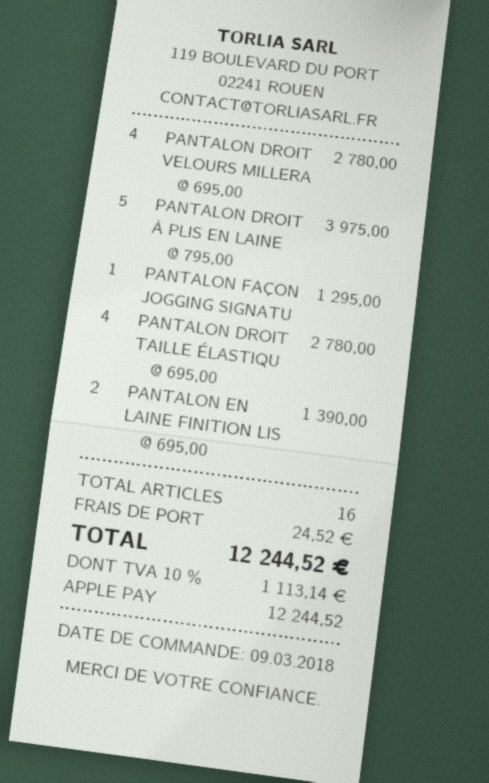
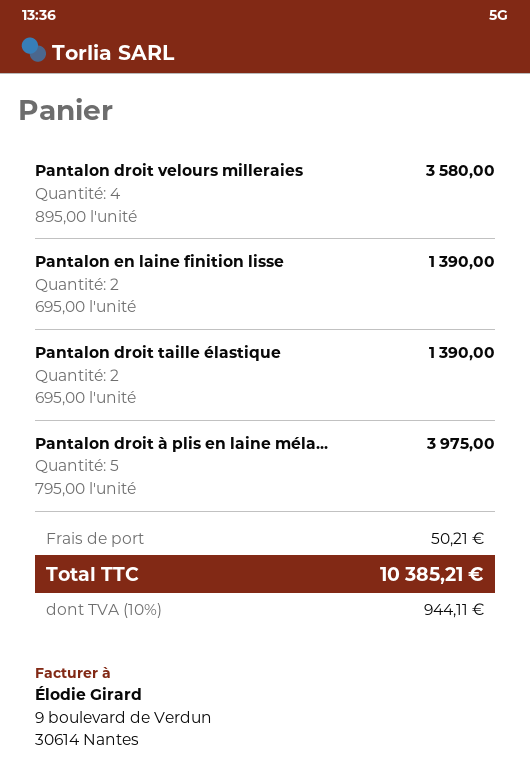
PANTALON DROIT VELOURS MILLERA: 4 x 695.00 = 2780.00 -> 4 x 895.00 = 3580.00
PANTALON FAÇON JOGGING SIGNATU: 1 x 1295.00 = 1295.00 -> none
PANTALON DROIT TAILLE ÉLASTIQU: 4 x 695.00 = 2780.00 -> 2 x 695.00 = 1390.00
shipping: 24.52 -> 50.21
tax: 10% = 1113.14 -> 10% = 944.11
total: 12244.52 -> 10385.21

